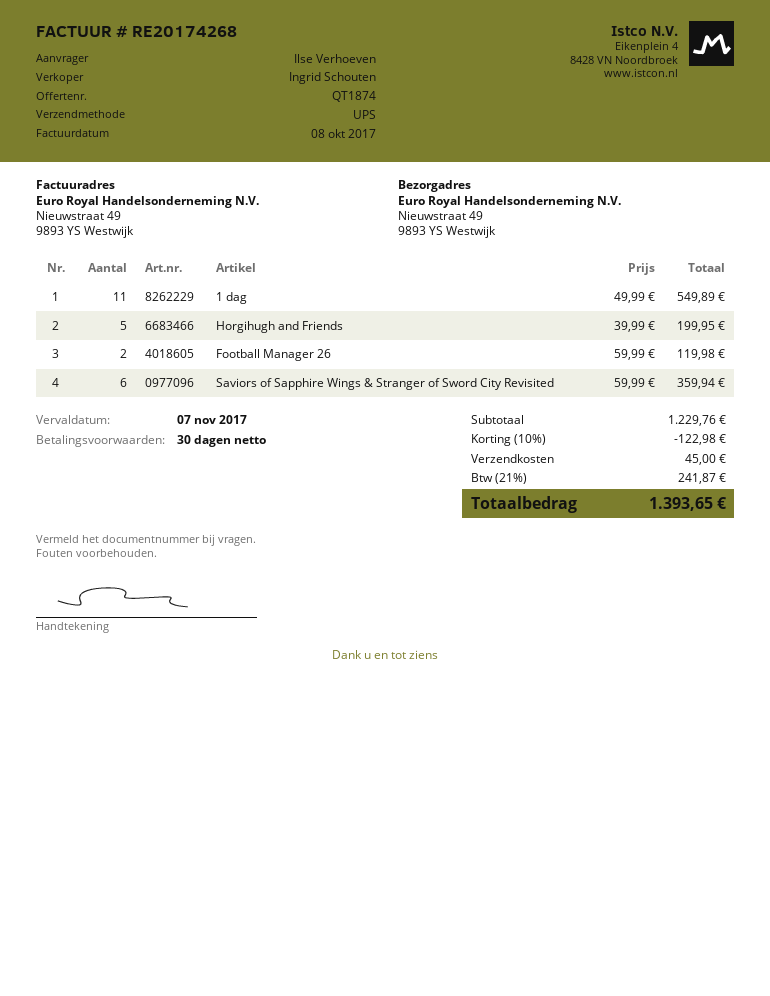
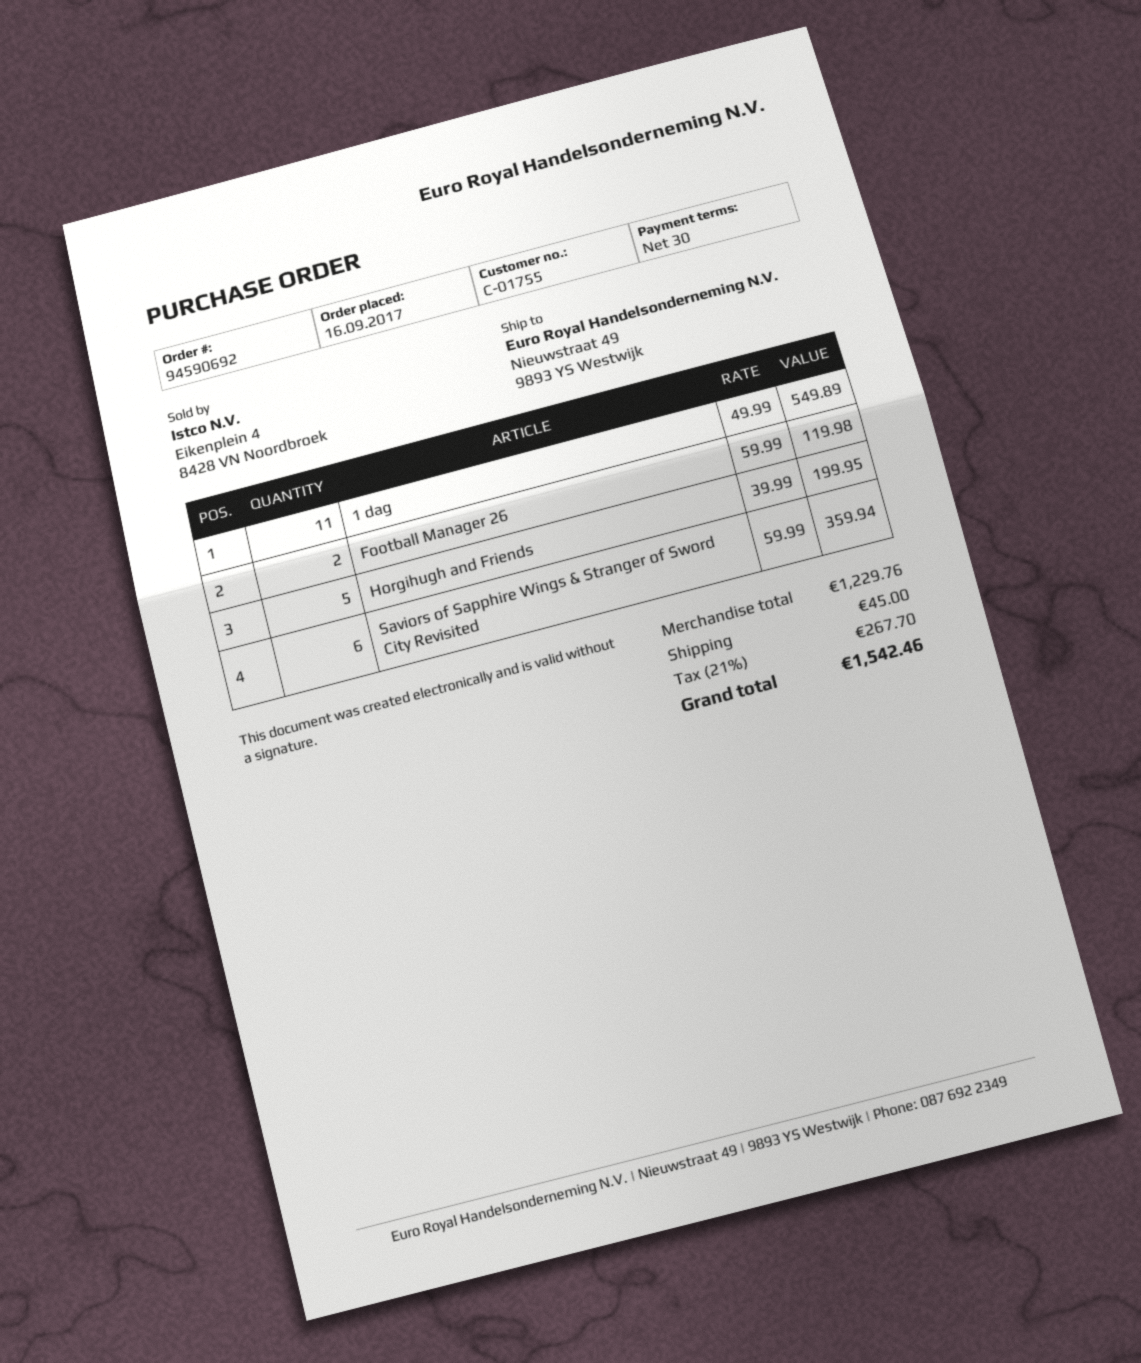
discount: 10% = 122.98 -> none
tax: 21% = 241.87 -> 21% = 267.70
total: 1393.65 -> 1542.46

